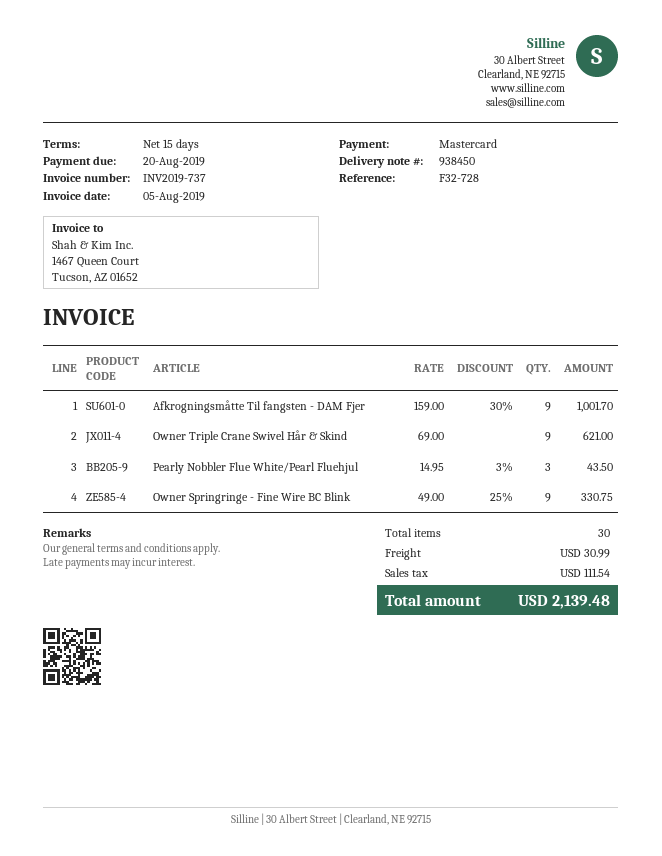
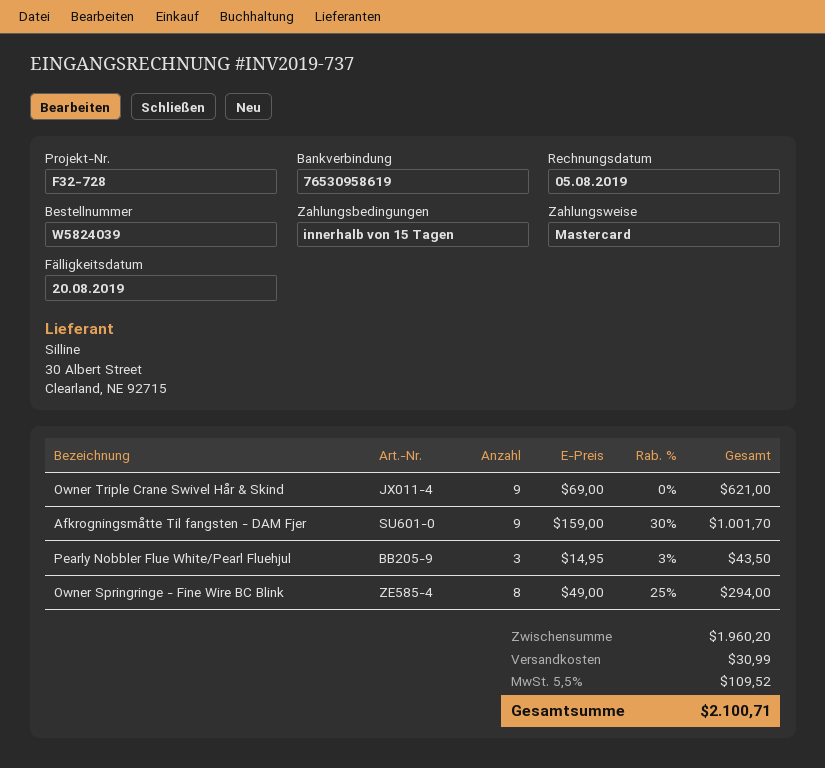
Owner Springringe - Fine Wire BC Blink: 9 x 49.00 - 25% = 330.75 -> 8 x 49.00 - 25% = 294.00
tax: 111.54 -> 109.52
total: 2139.48 -> 2100.71

